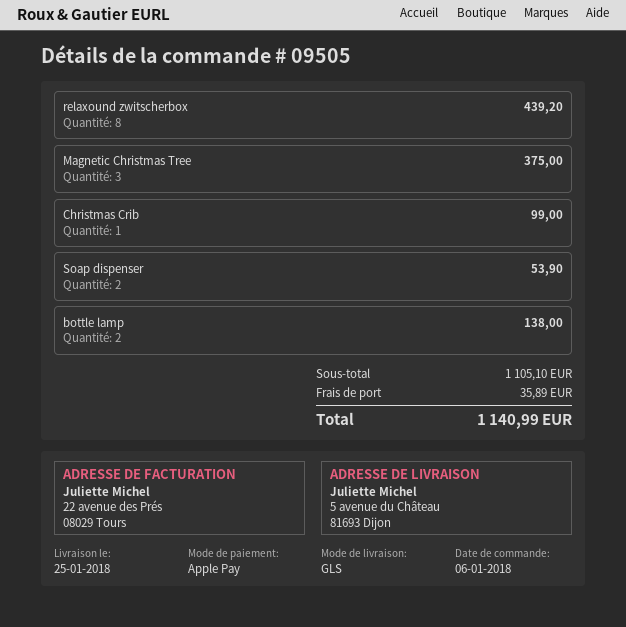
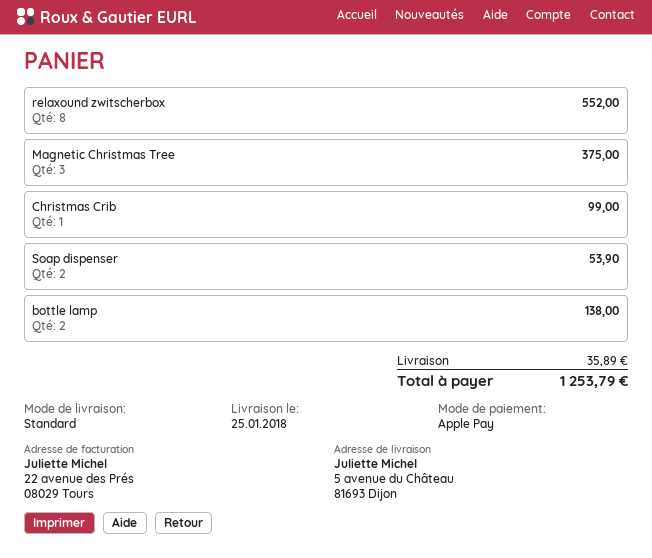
shipping method: GLS -> standard
relaxound zwitscherbox: 8 for 439.20 -> 8 for 552.00
total: 1140.99 -> 1253.79

